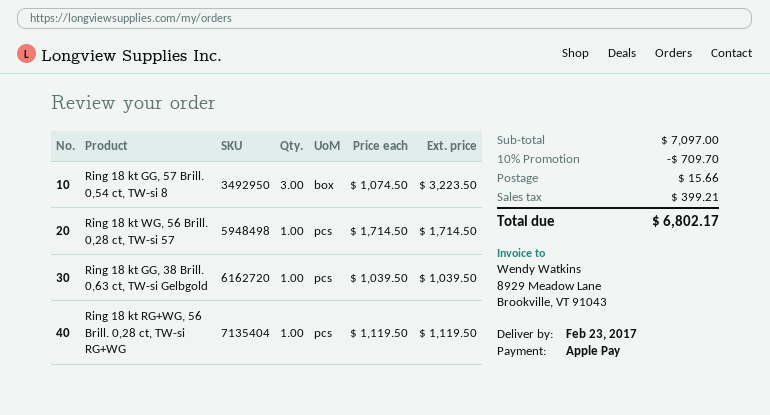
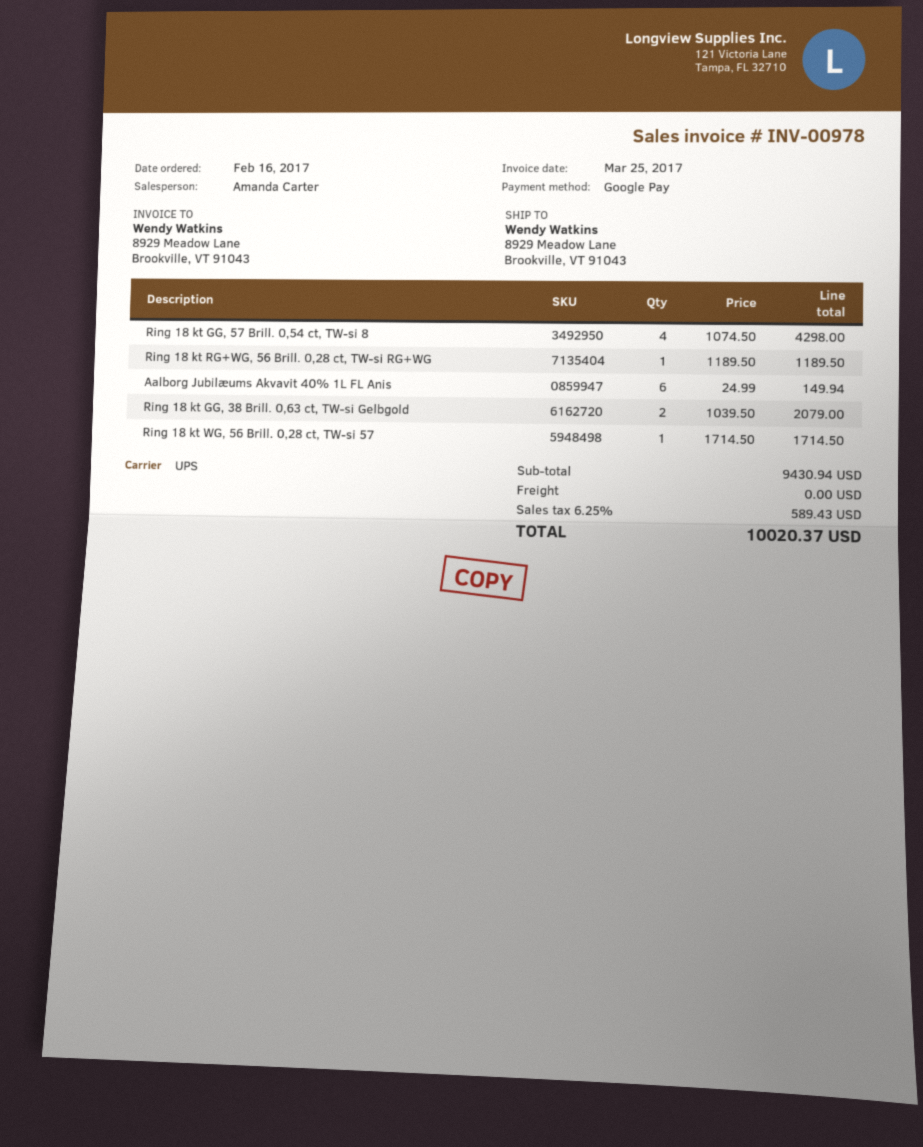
payment method: Apple Pay -> Google Pay
Ring 18 kt GG, 57 Brill. 0,54 ct, TW-si 8: 3 x 1074.50 = 3223.50 -> 4 x 1074.50 = 4298.00
Ring 18 kt GG, 38 Brill. 0,63 ct, TW-si Gelbgold: 1 x 1039.50 = 1039.50 -> 2 x 1039.50 = 2079.00
Ring 18 kt RG+WG, 56 Brill. 0,28 ct, TW-si RG+WG: 1 x 1119.50 = 1119.50 -> 1 x 1189.50 = 1189.50
Aalborg Jubilæums Akvavit 40% 1L FL Anis: none -> 6 x 24.99 = 149.94
subtotal: 7097.00 -> 9430.94
discount: 10% = 709.70 -> none
shipping: 15.66 -> 0.00
tax: 399.21 -> 589.43
total: 6802.17 -> 10020.37

